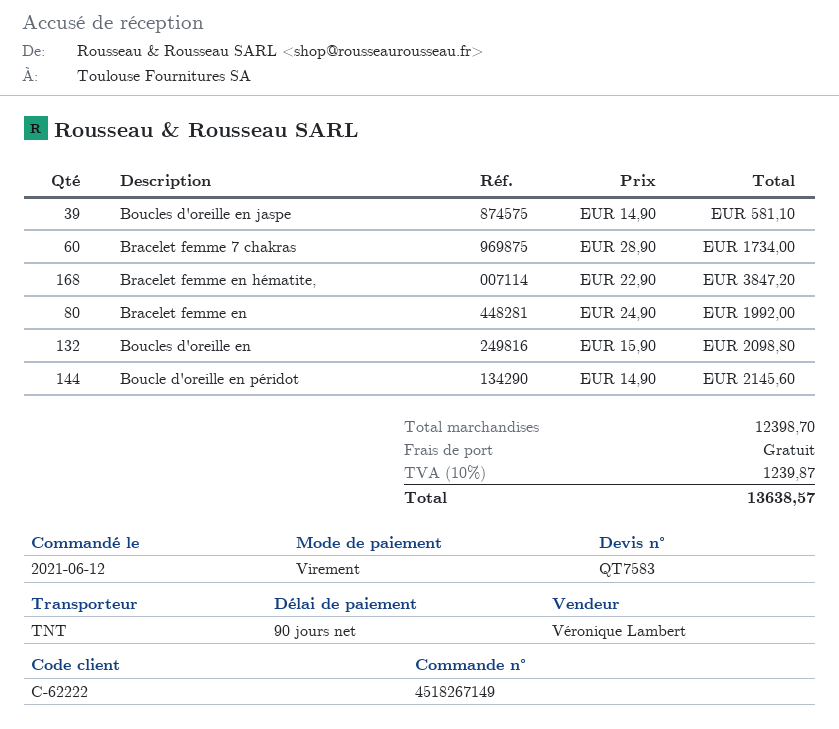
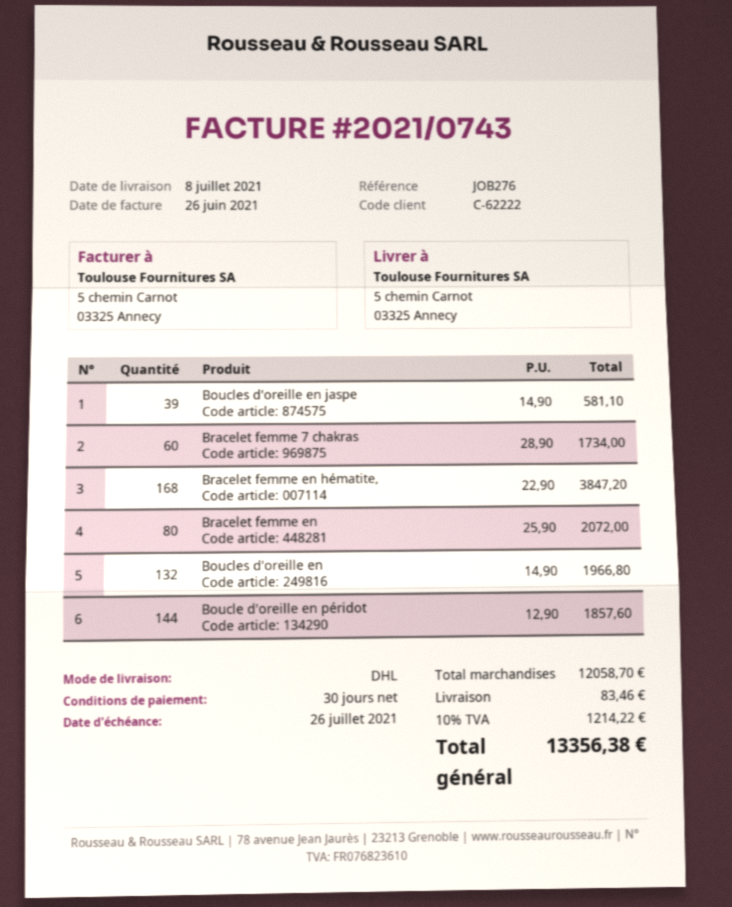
payment terms: 90 days -> 30 days
shipping method: TNT -> DHL
Bracelet femme en: 80 x 24.90 = 1992.00 -> 80 x 25.90 = 2072.00
Boucles d'oreille en: 132 x 15.90 = 2098.80 -> 132 x 14.90 = 1966.80
Boucle d'oreille en péridot: 144 x 14.90 = 2145.60 -> 144 x 12.90 = 1857.60
subtotal: 12398.70 -> 12058.70
shipping: 0.00 -> 83.46
tax: 10% = 1239.87 -> 10% = 1214.22
total: 13638.57 -> 13356.38

